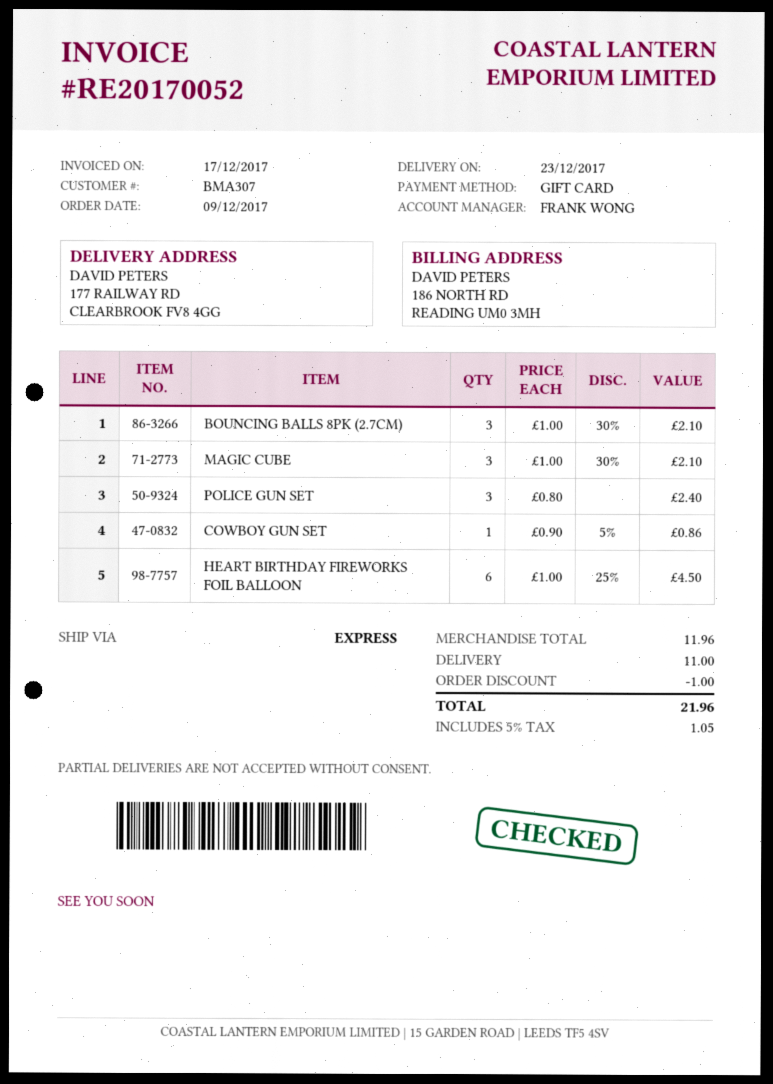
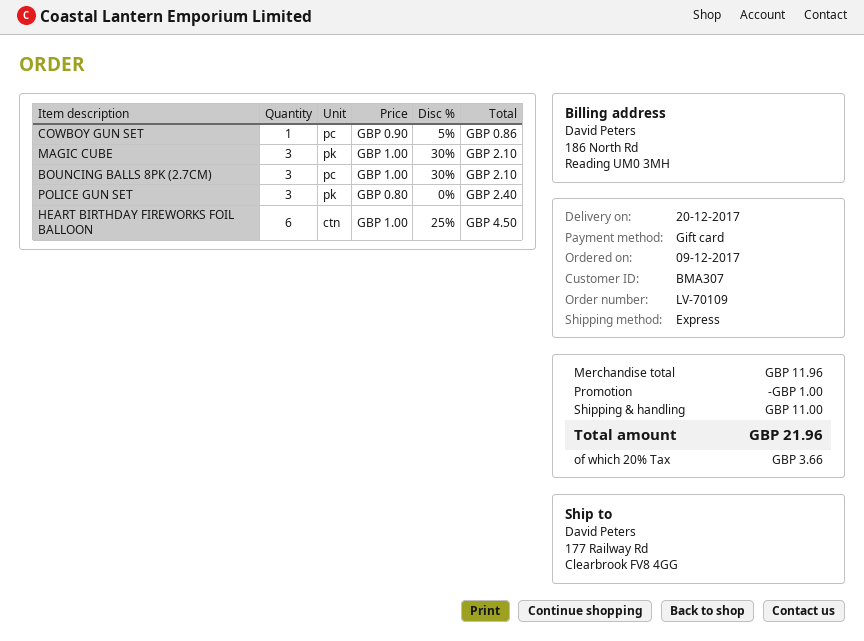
delivery date: 2017-12-23 -> 2017-12-20
tax: 5% = 1.05 -> 20% = 3.66

